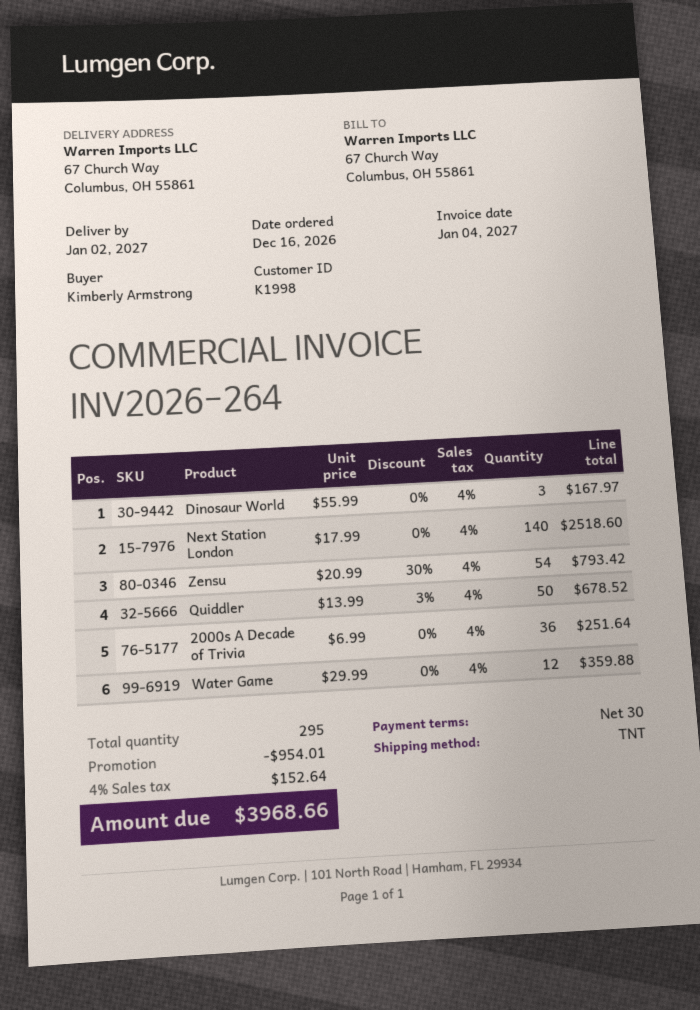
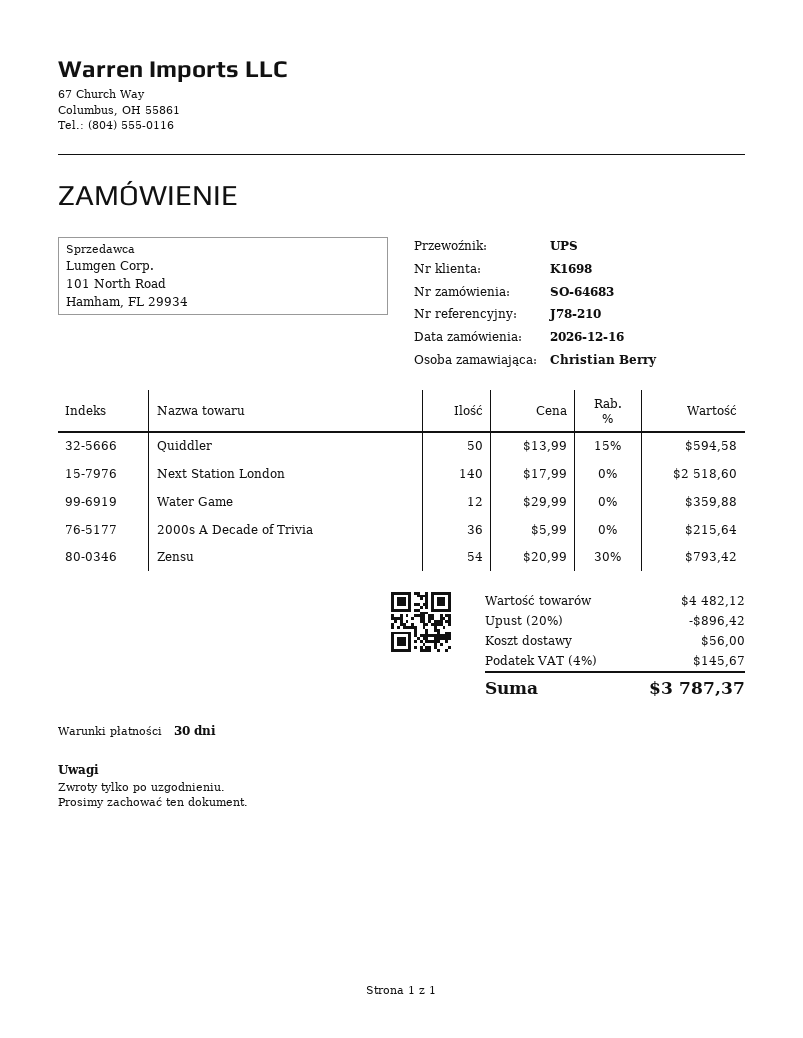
customer number: K1998 -> K1698
ordered by: Kimberly Armstrong -> Christian Berry
shipping method: TNT -> UPS
Dinosaur World: 3 x 55.99 = 167.97 -> none
Quiddler: 50 x 13.99 - 3% = 678.52 -> 50 x 13.99 - 15% = 594.58
2000s A Decade of Trivia: 36 x 6.99 = 251.64 -> 36 x 5.99 = 215.64
discount: 954.01 -> 896.42
shipping: none -> 56.00
tax: 4% = 152.64 -> 4% = 145.67
total: 3968.66 -> 3787.37

